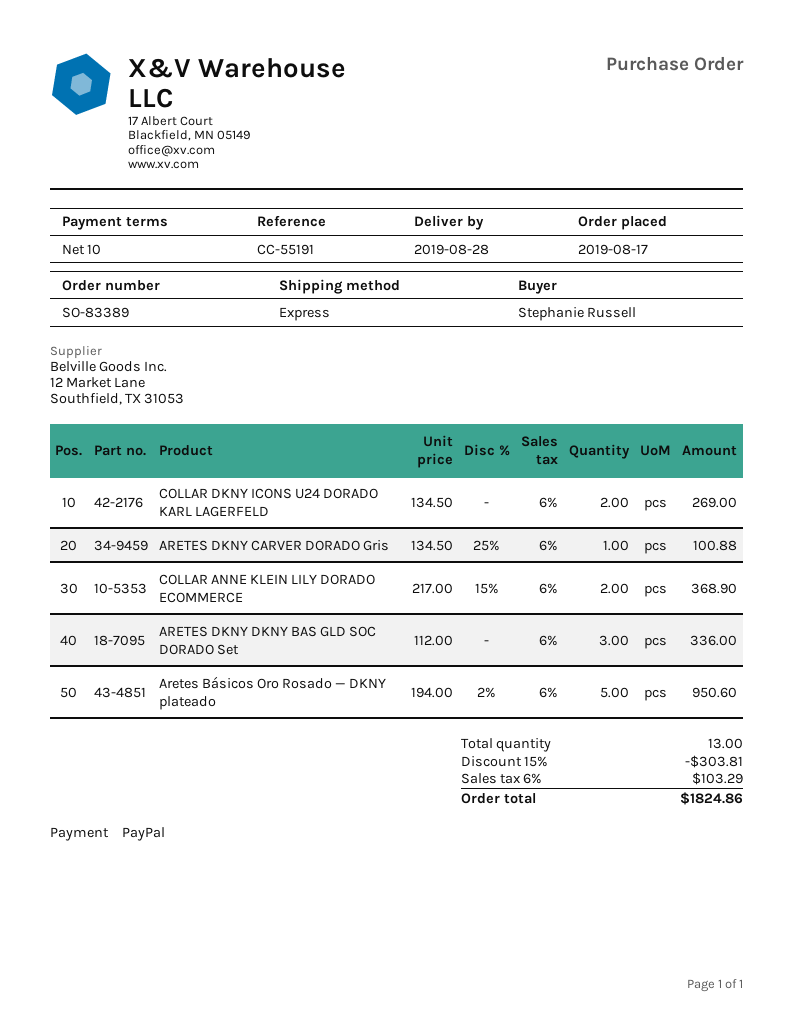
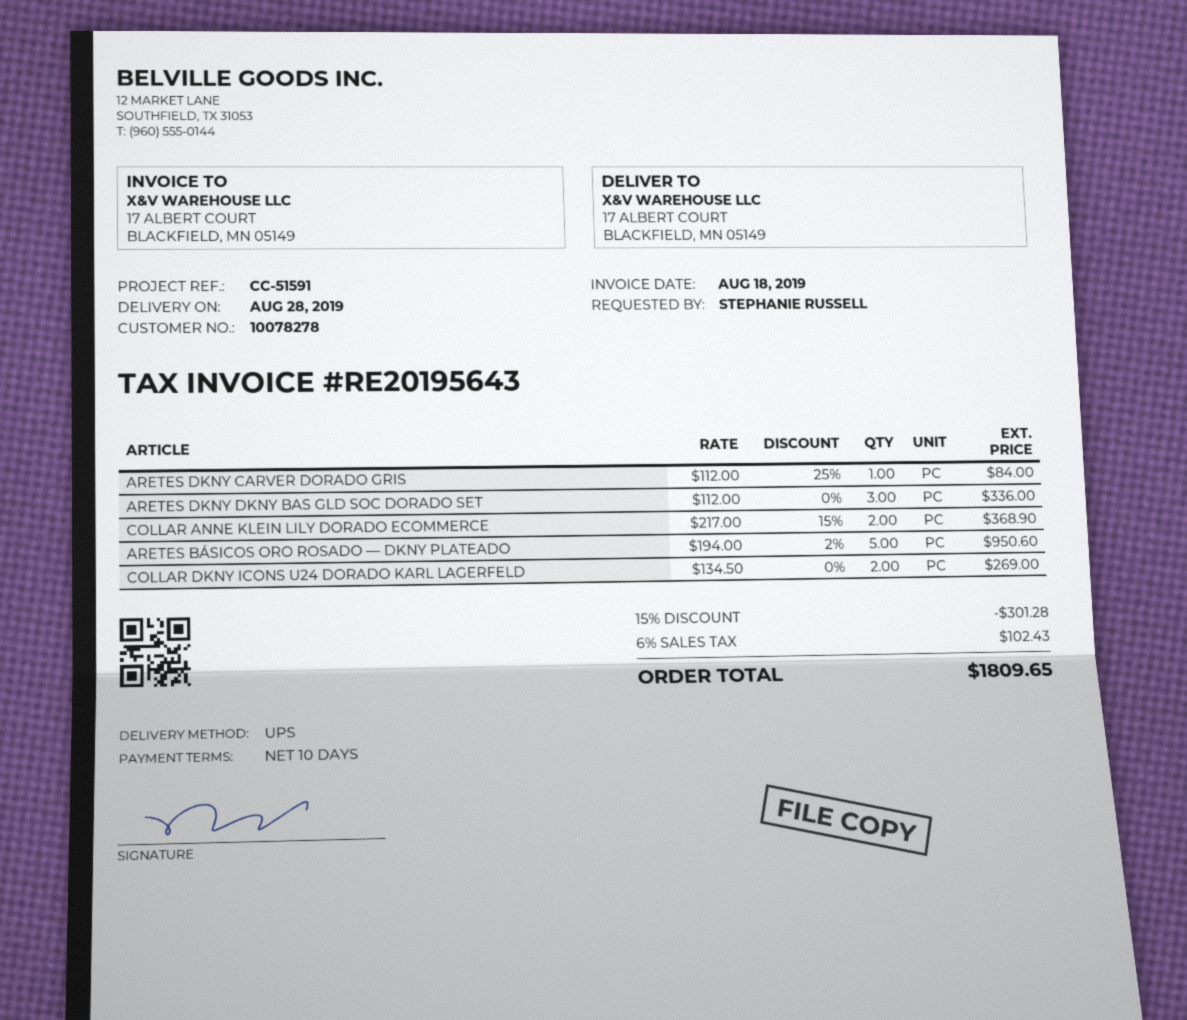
reference: CC-55191 -> CC-51591
shipping method: express -> UPS
ARETES DKNY CARVER DORADO Gris: 1 x 134.50 - 25% = 100.88 -> 1 x 112.00 - 25% = 84.00
discount: 15% = 303.81 -> 15% = 301.28
tax: 6% = 103.29 -> 6% = 102.43
total: 1824.86 -> 1809.65

